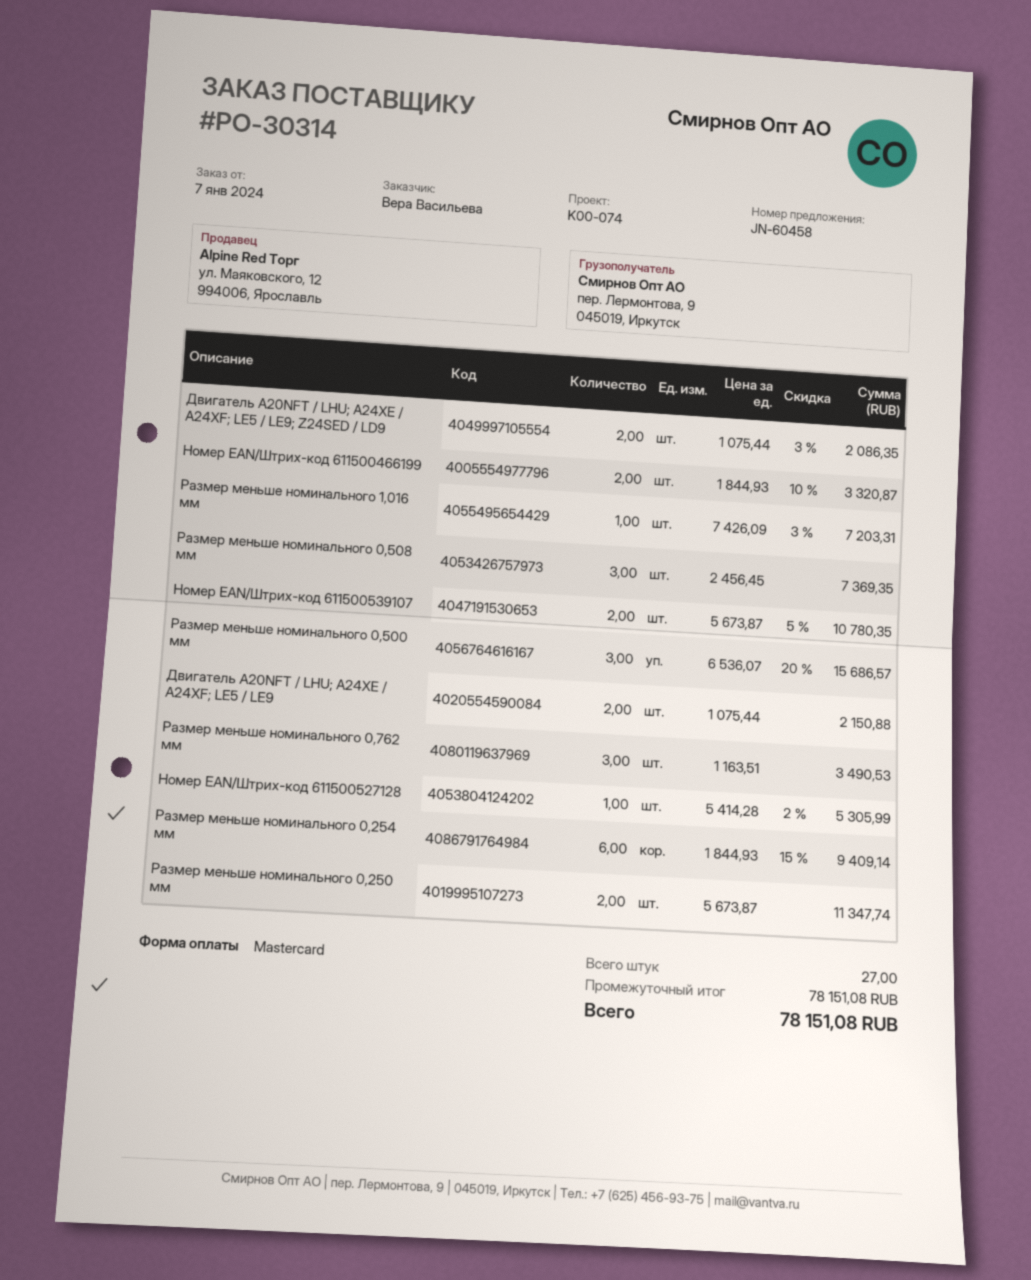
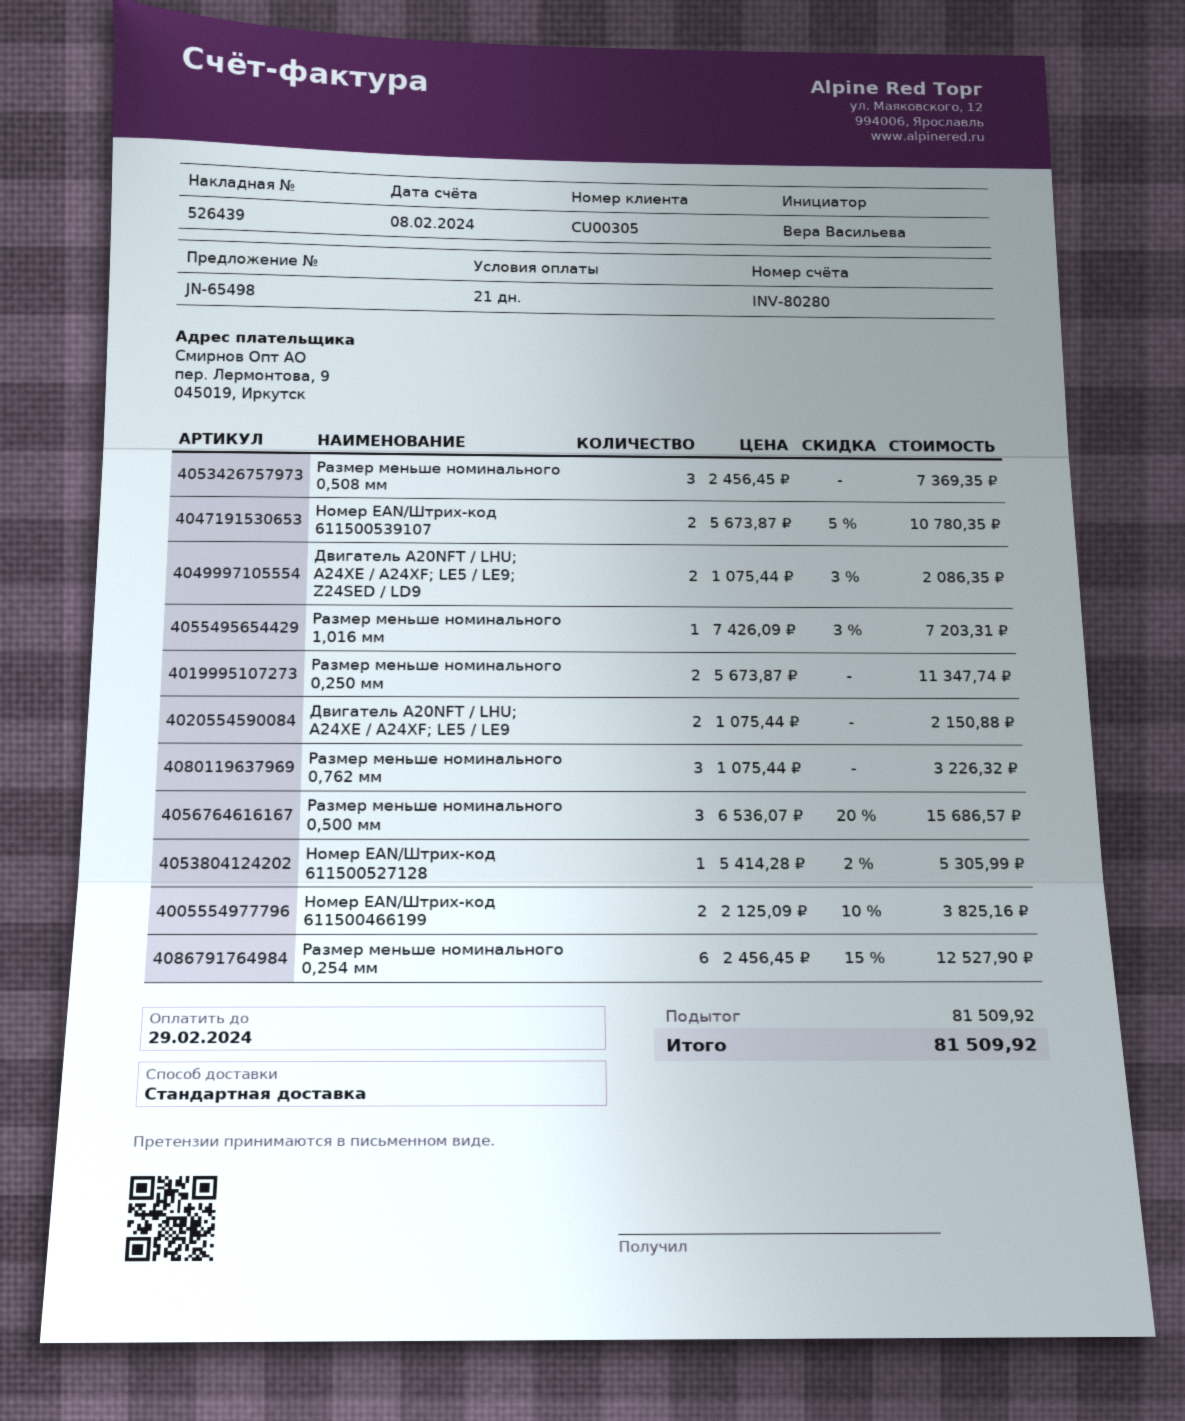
quote number: JN-60458 -> JN-65498
Номер EAN/Штрих-код 611500466199: 2 x 1844.93 - 10% = 3320.87 -> 2 x 2125.09 - 10% = 3825.16
Размер меньше номинального 0,762 мм: 3 x 1163.51 = 3490.53 -> 3 x 1075.44 = 3226.32
Размер меньше номинального 0,254 мм: 6 x 1844.93 - 15% = 9409.14 -> 6 x 2456.45 - 15% = 12527.90
subtotal: 78151.08 -> 81509.92
total: 78151.08 -> 81509.92

